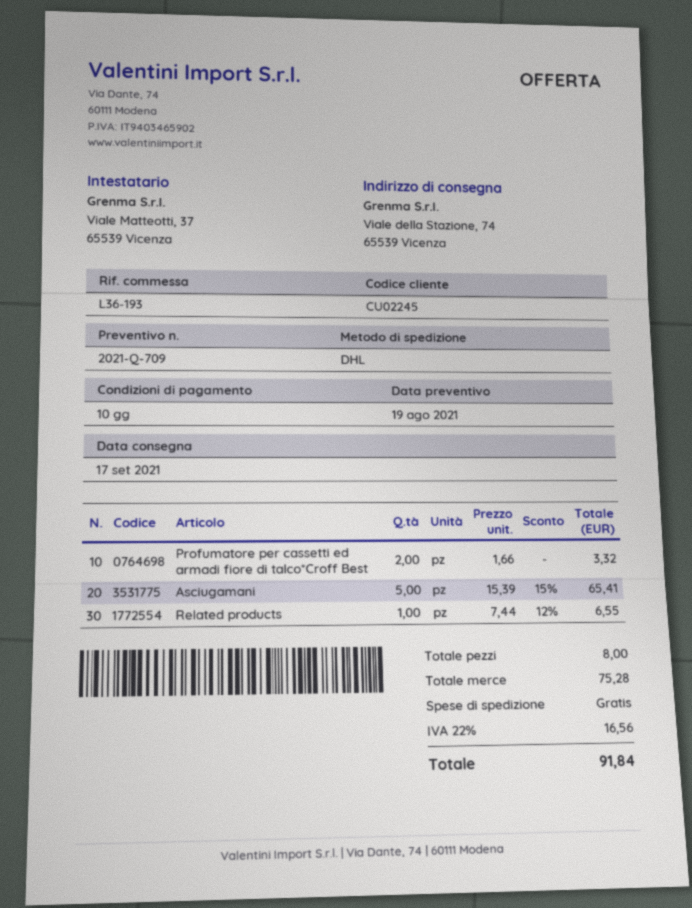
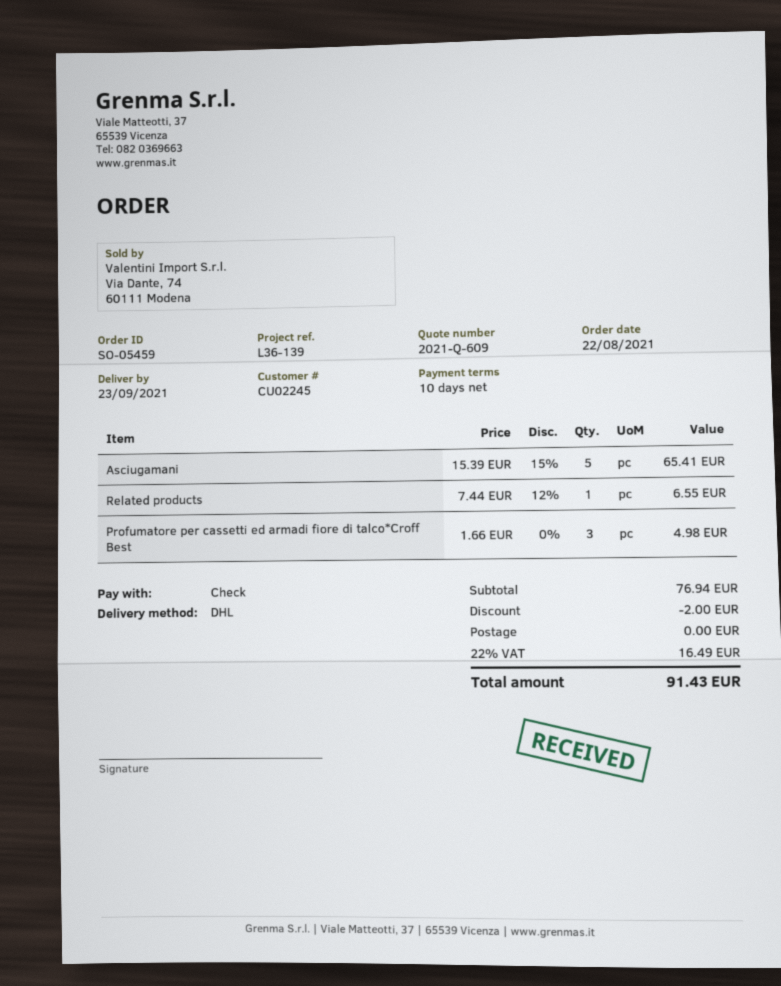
quote number: 2021-Q-709 -> 2021-Q-609
delivery date: 2021-09-17 -> 2021-09-23
reference: L36-193 -> L36-139
Profumatore per cassetti ed armadi fiore di talco*Croff Best: 2 x 1.66 = 3.32 -> 3 x 1.66 = 4.98
subtotal: 75.28 -> 76.94
discount: none -> 2.00
tax: 22% = 16.56 -> 22% = 16.49
total: 91.84 -> 91.43

